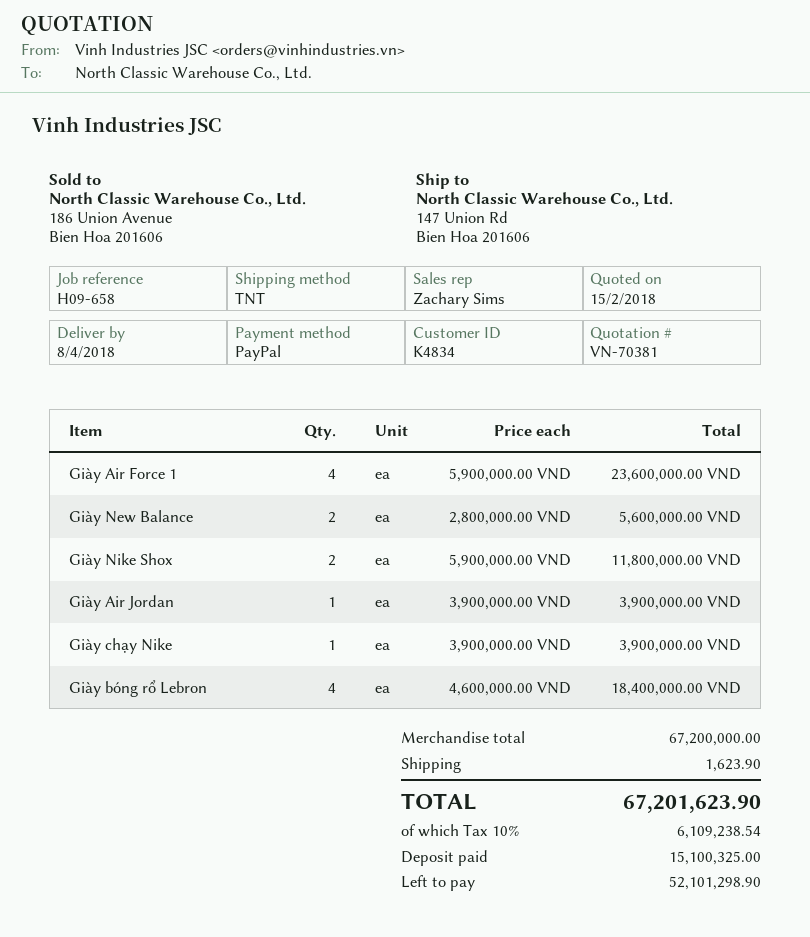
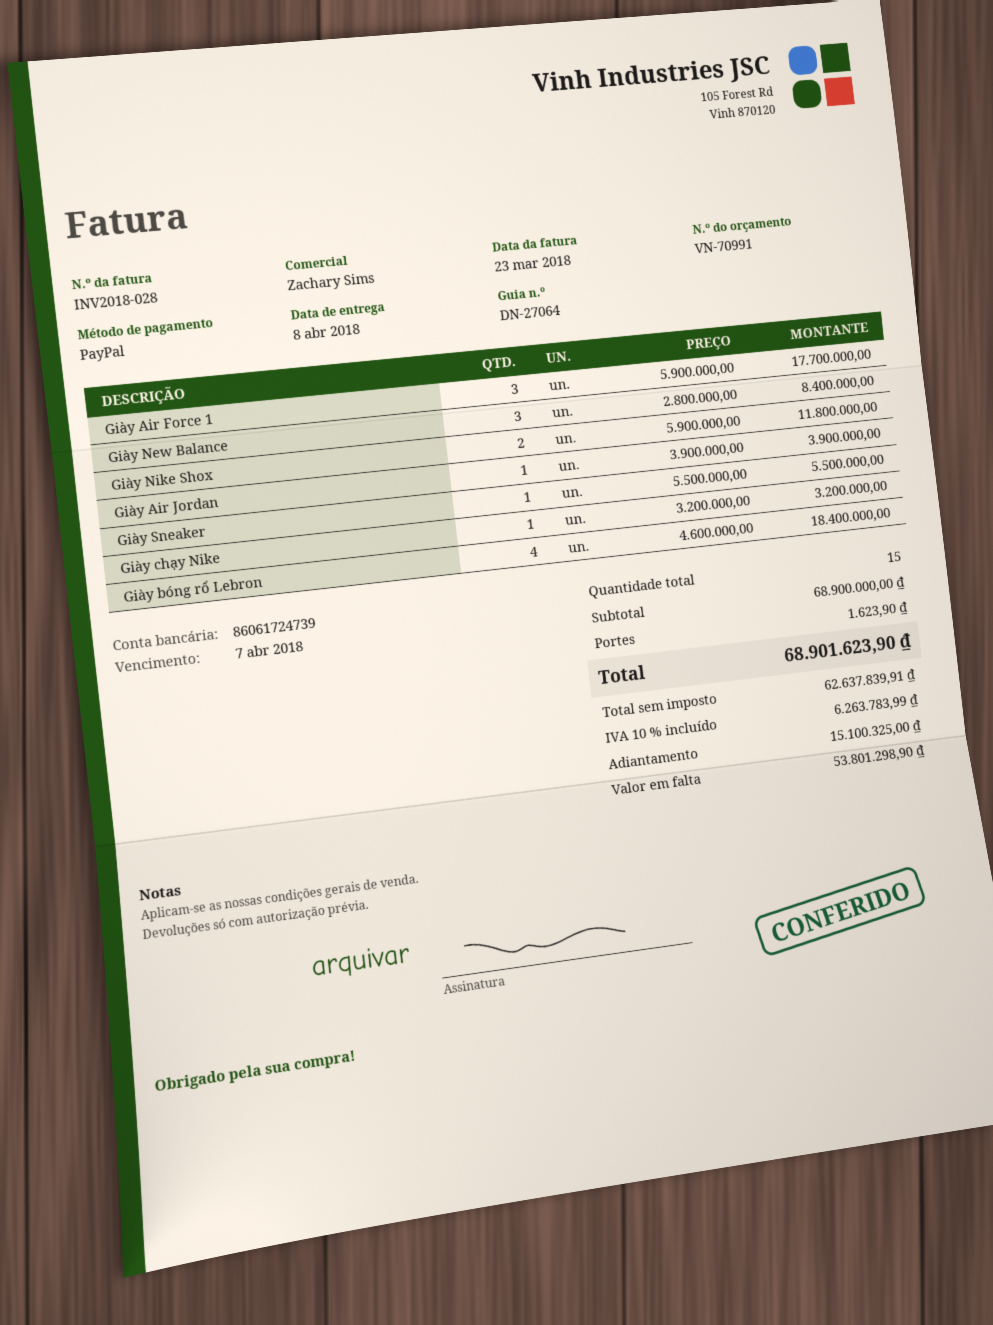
quote number: VN-70381 -> VN-70991
Giày Air Force 1: 4 x 5900000.00 = 23600000.00 -> 3 x 5900000.00 = 17700000.00
Giày New Balance: 2 x 2800000.00 = 5600000.00 -> 3 x 2800000.00 = 8400000.00
Giày chạy Nike: 1 x 3900000.00 = 3900000.00 -> 1 x 3200000.00 = 3200000.00
Giày Sneaker: none -> 1 x 5500000.00 = 5500000.00
subtotal: 67200000.00 -> 68900000.00
tax: 10% = 6109238.54 -> 10% = 6263783.99
total: 67201623.90 -> 68901623.90
balance: 52101298.90 -> 53801298.90

